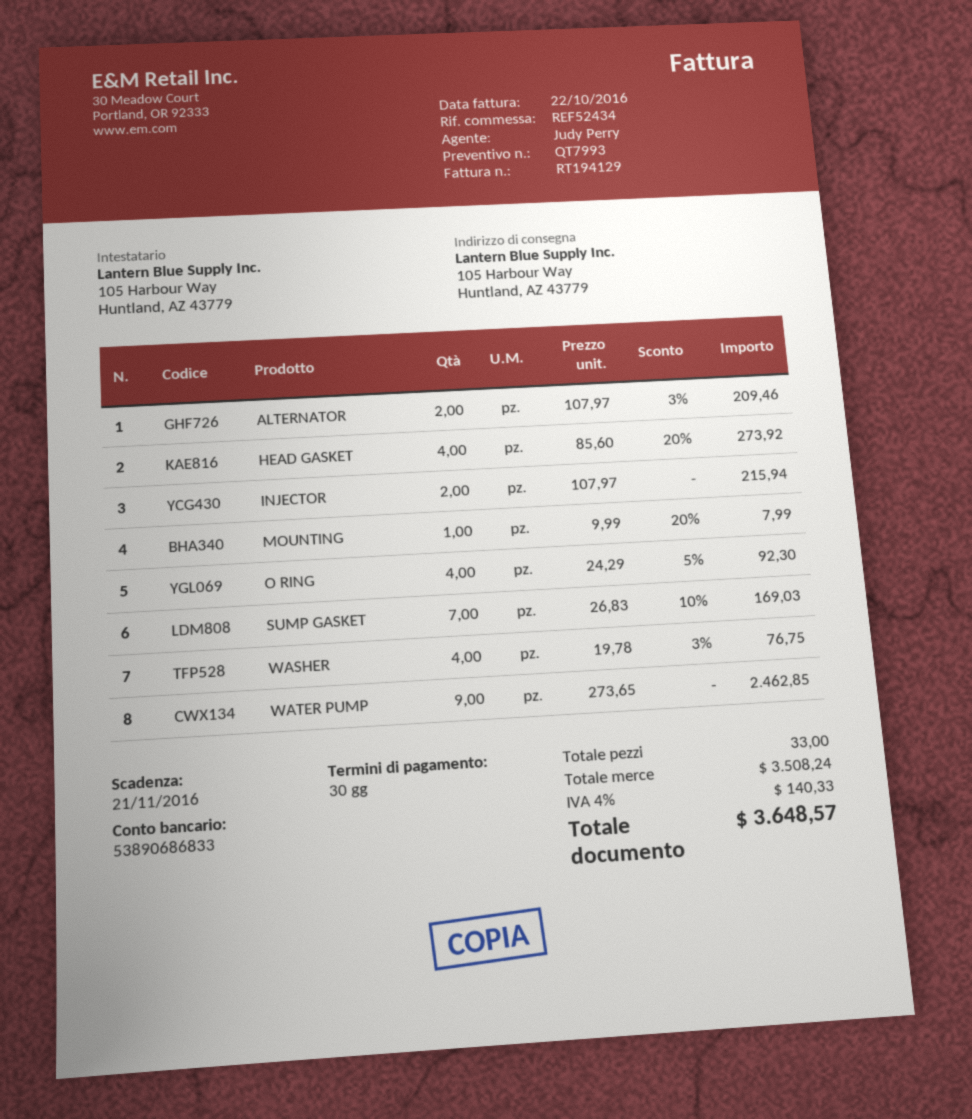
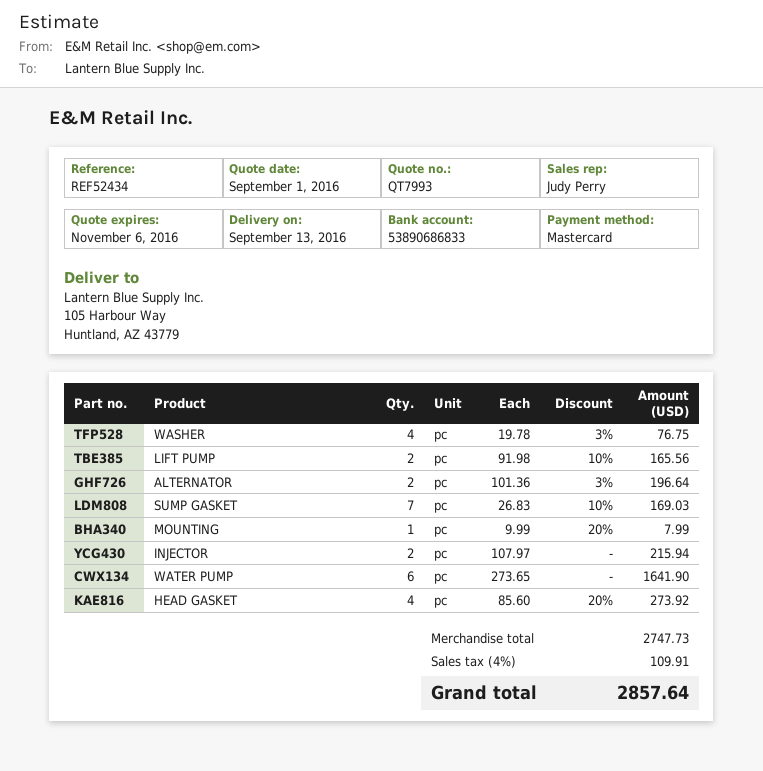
ALTERNATOR: 2 x 107.97 - 3% = 209.46 -> 2 x 101.36 - 3% = 196.64
O RING: 4 x 24.29 - 5% = 92.30 -> none
WATER PUMP: 9 x 273.65 = 2462.85 -> 6 x 273.65 = 1641.90
LIFT PUMP: none -> 2 x 91.98 - 10% = 165.56
subtotal: 3508.24 -> 2747.73
tax: 4% = 140.33 -> 4% = 109.91
total: 3648.57 -> 2857.64

